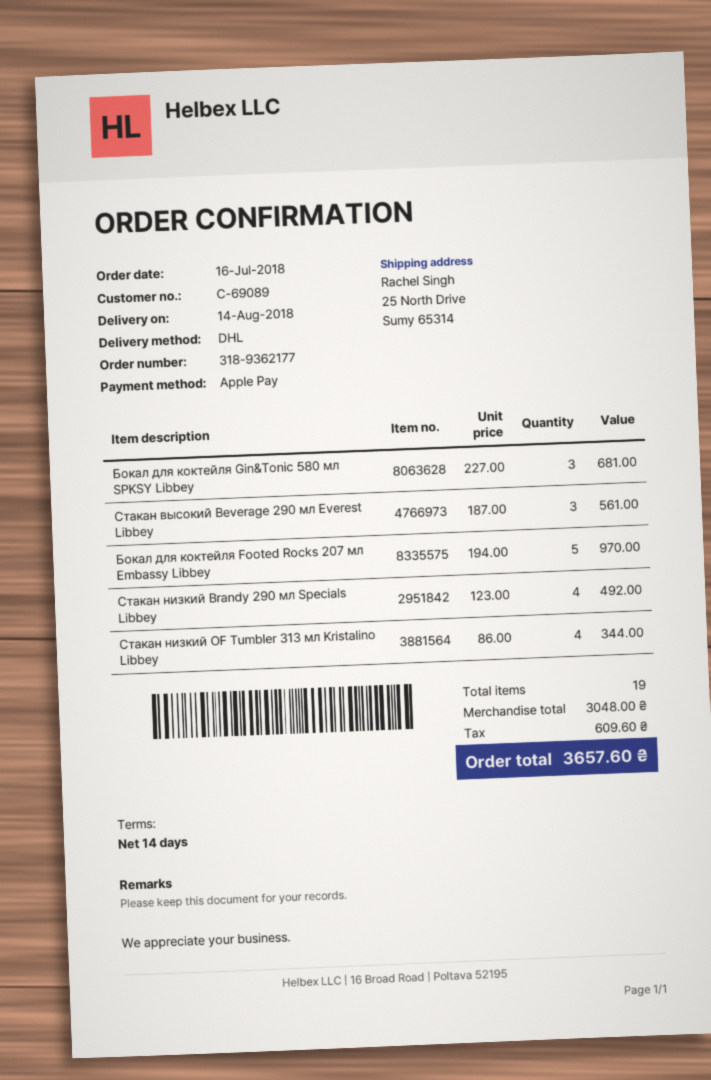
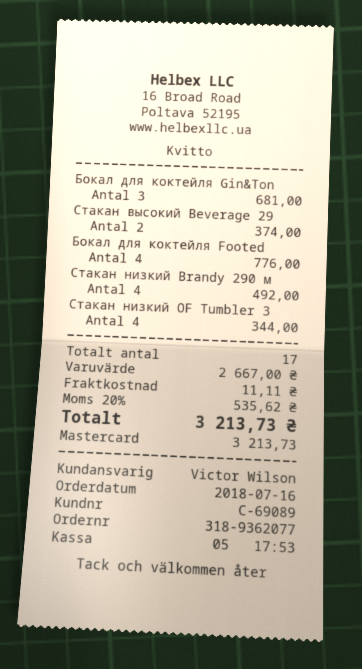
order number: 318-9362177 -> 318-9362077
payment method: Apple Pay -> Mastercard
Стакан высокий Beverage 290 мл Everest Libbey: 3 for 561.00 -> 2 for 374.00
Бокал для коктейля Footed Rocks 207 мл Embassy Libbey: 5 for 970.00 -> 4 for 776.00
total quantity: 19 -> 17
subtotal: 3048.00 -> 2667.00
shipping: none -> 11.11
tax: 609.60 -> 535.62
total: 3657.60 -> 3213.73

